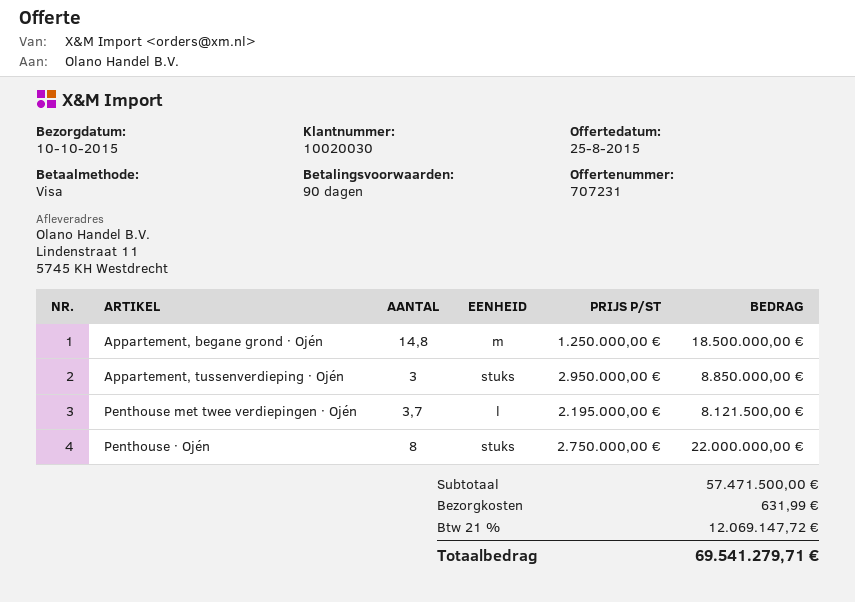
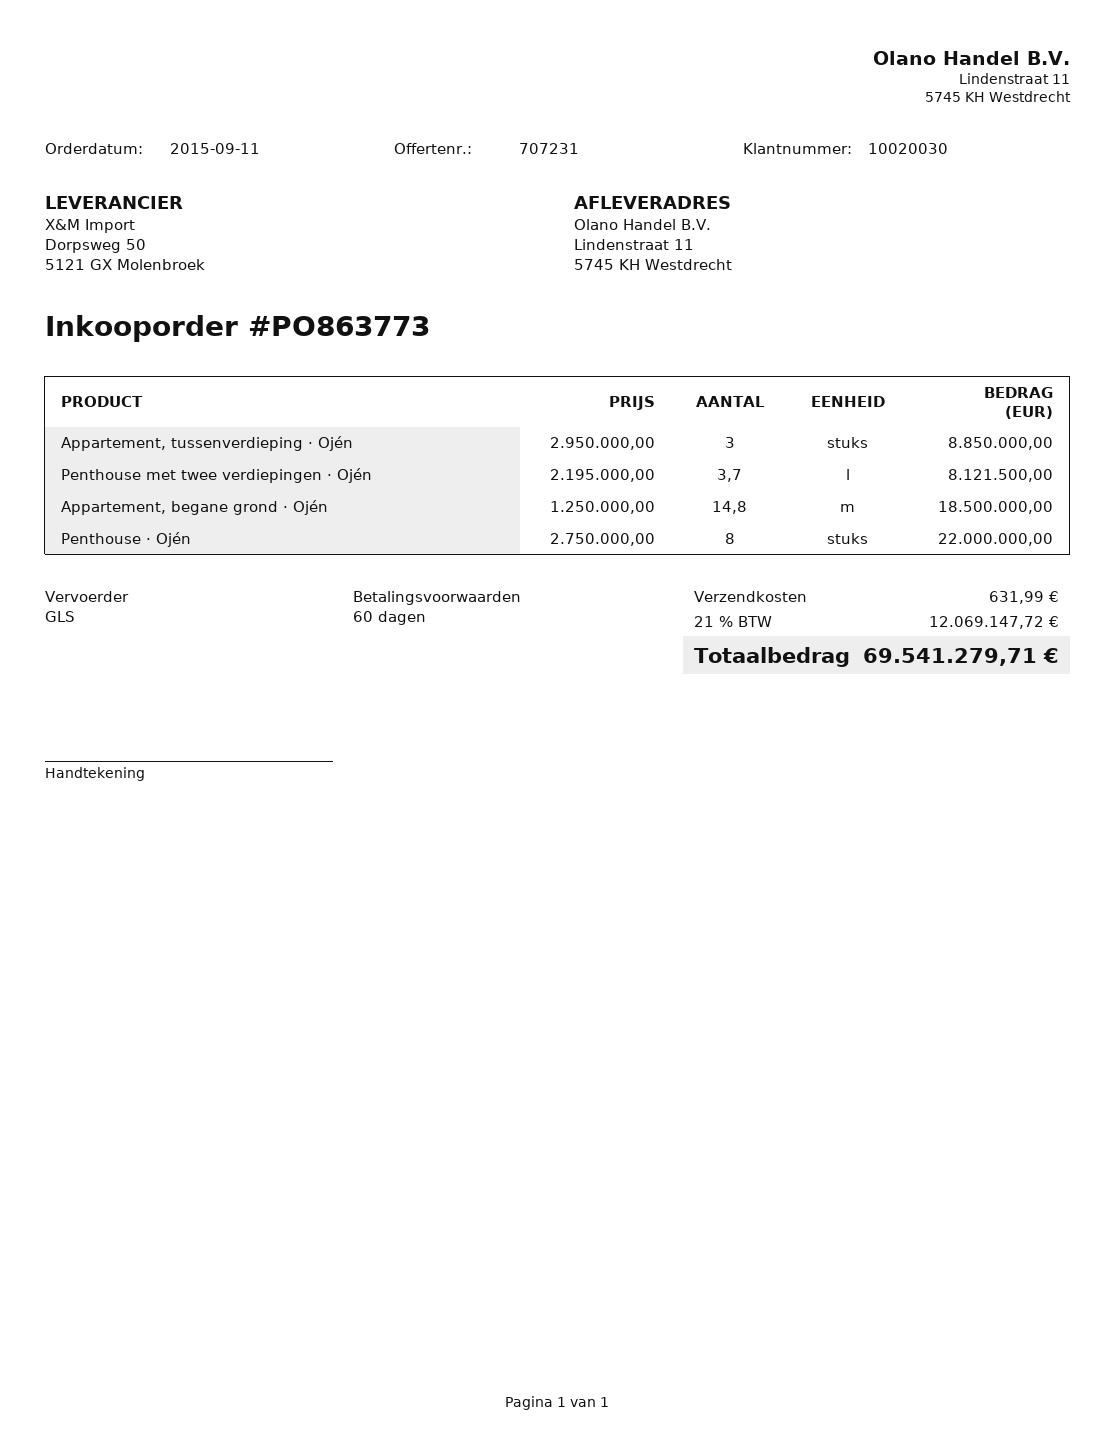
payment terms: 90 days -> 60 days

